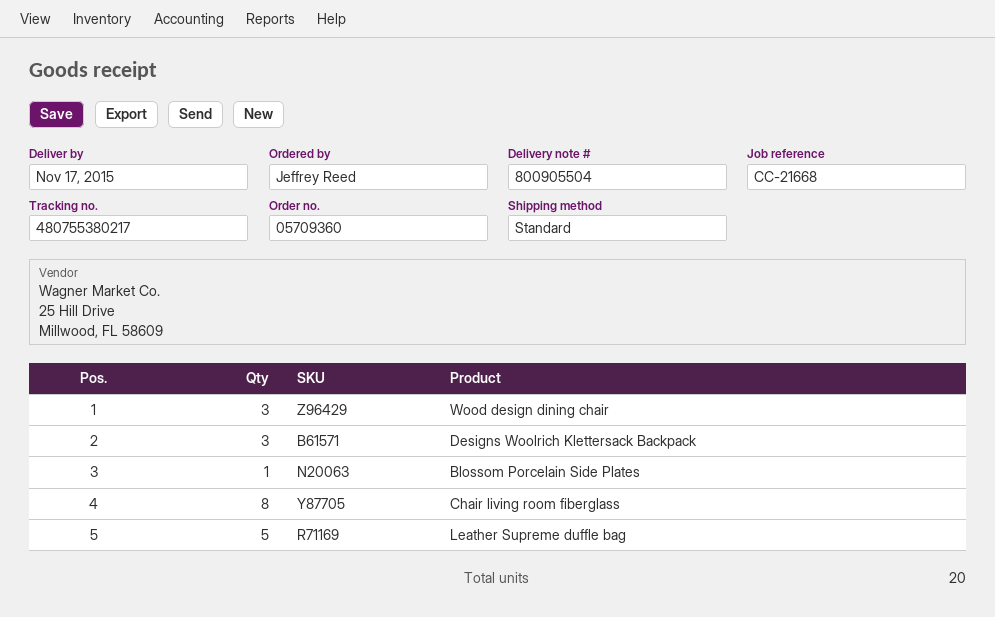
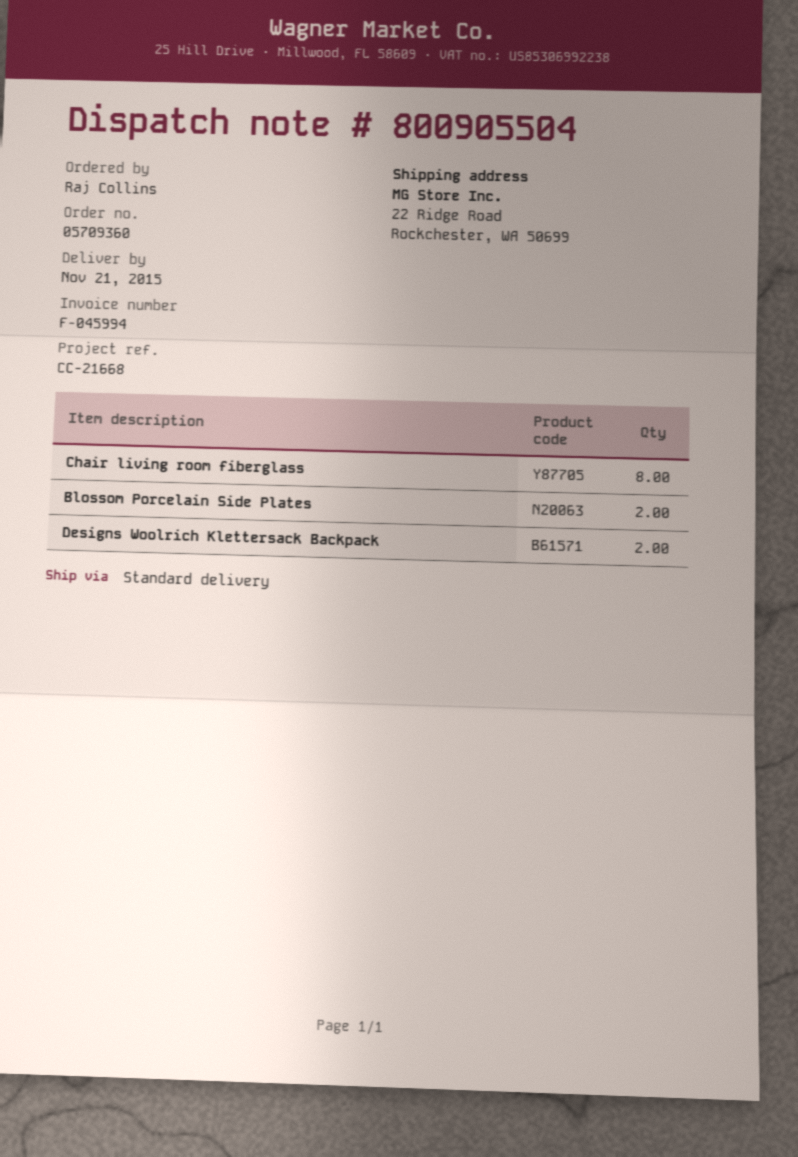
delivery date: 2015-11-17 -> 2015-11-21
ordered by: Jeffrey Reed -> Raj Collins
Wood design dining chair: 3 -> none
Designs Woolrich Klettersack Backpack: 3 -> 2
Blossom Porcelain Side Plates: 1 -> 2
Leather Supreme duffle bag: 5 -> none

